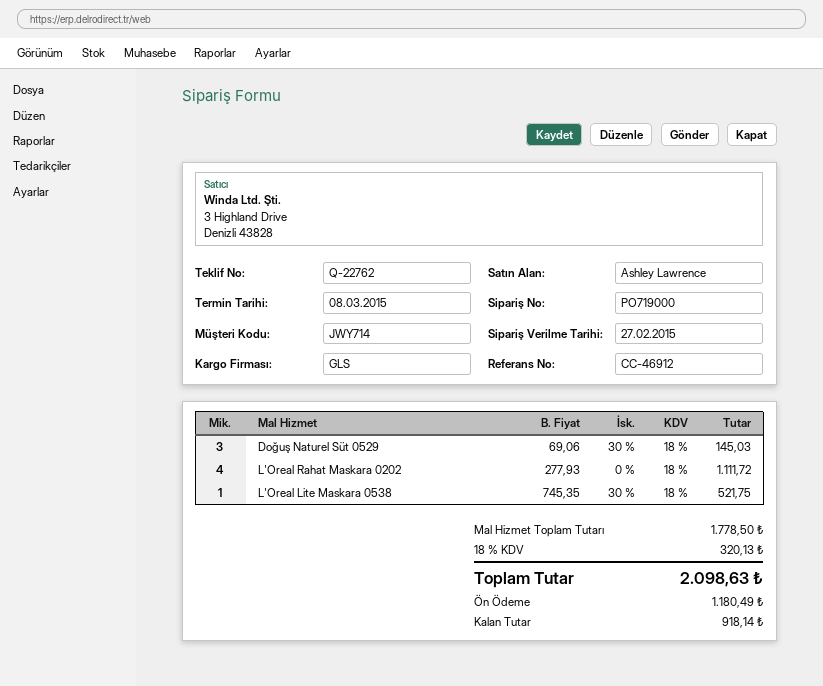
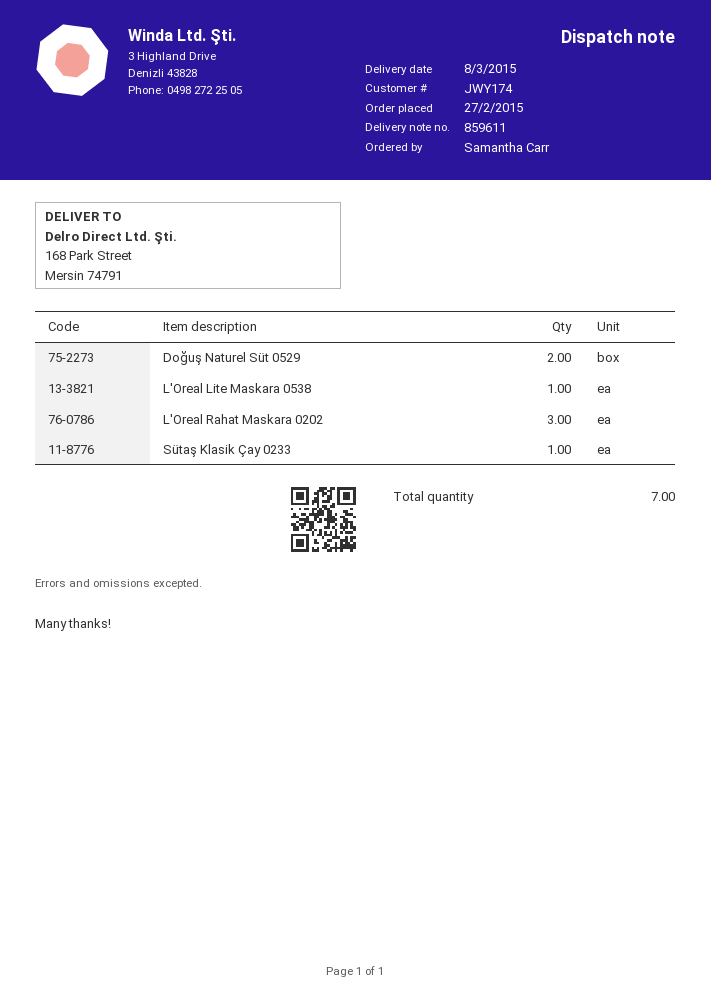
customer number: JWY714 -> JWY174
ordered by: Ashley Lawrence -> Samantha Carr
Doğuş Naturel Süt 0529: 3 -> 2
L'Oreal Rahat Maskara 0202: 4 -> 3
Sütaş Klasik Çay 0233: none -> 1

